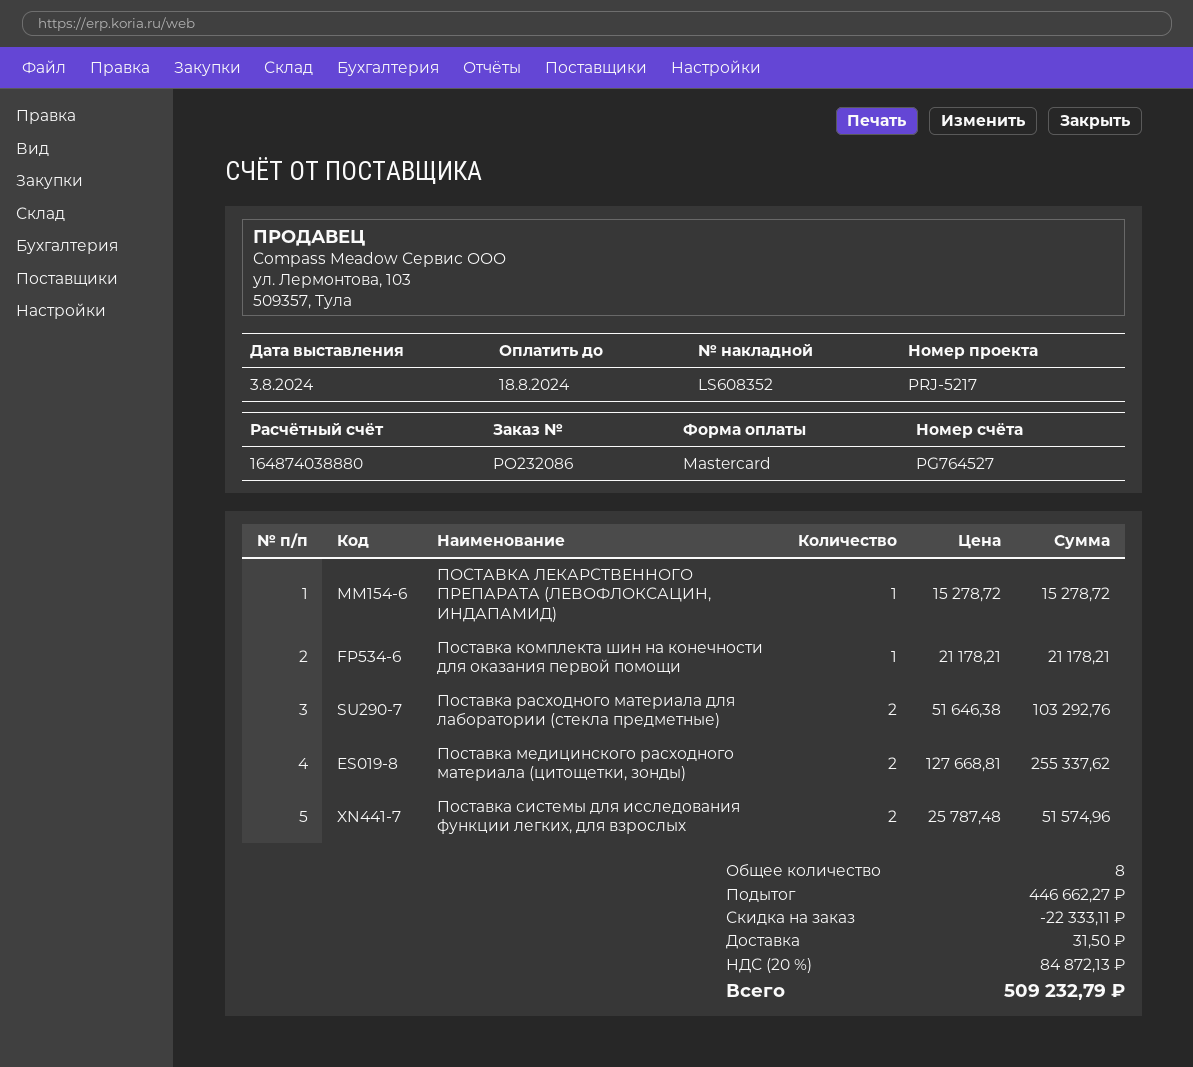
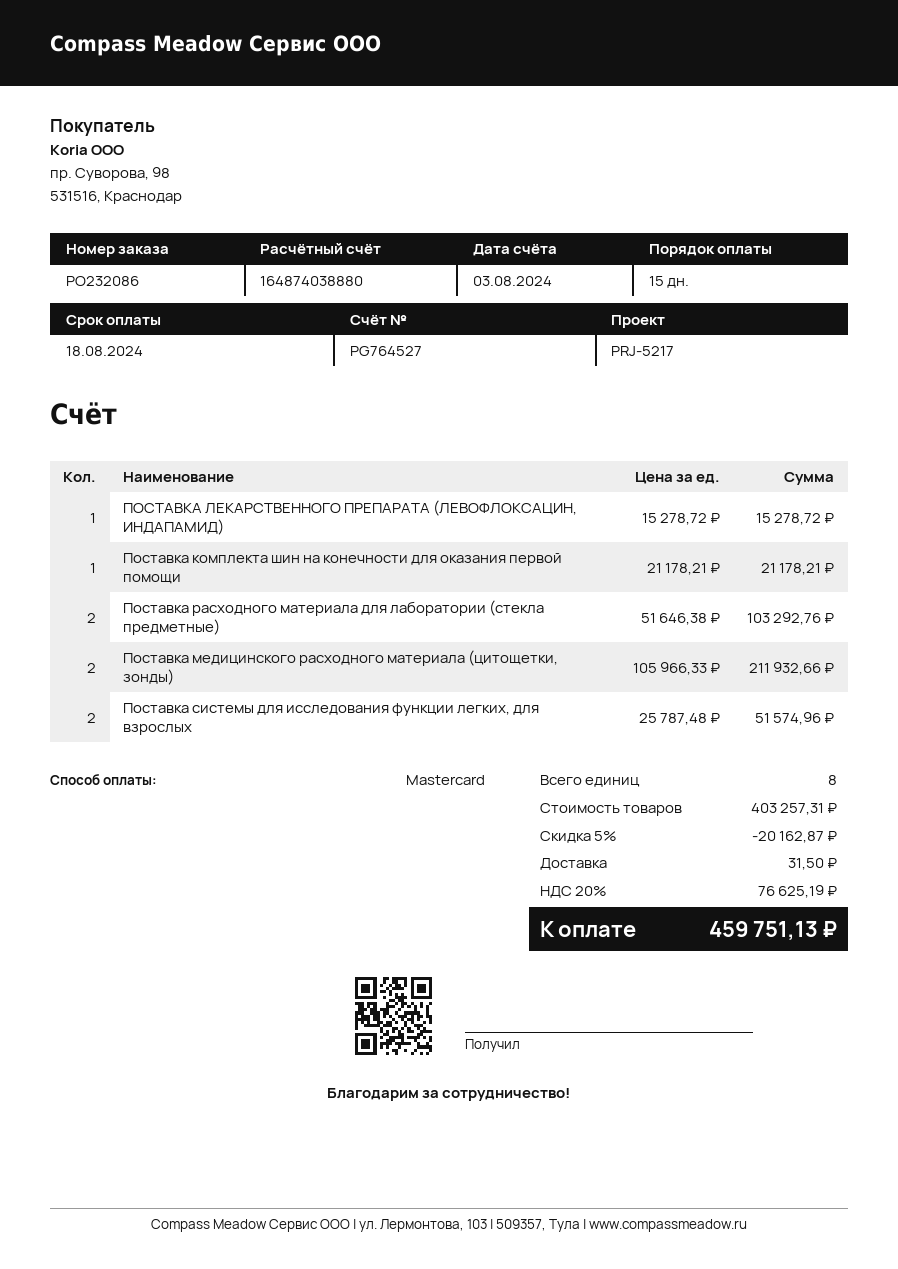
Поставка медицинского расходного материала (цитощетки, зонды): 2 x 127668.81 = 255337.62 -> 2 x 105966.33 = 211932.66
subtotal: 446662.27 -> 403257.31
discount: 22333.11 -> 20162.87
tax: 20% = 84872.13 -> 20% = 76625.19
total: 509232.79 -> 459751.13

